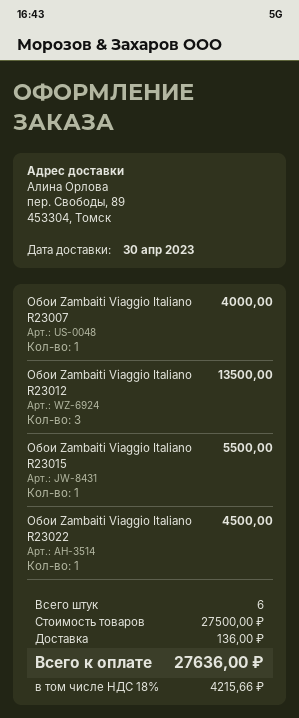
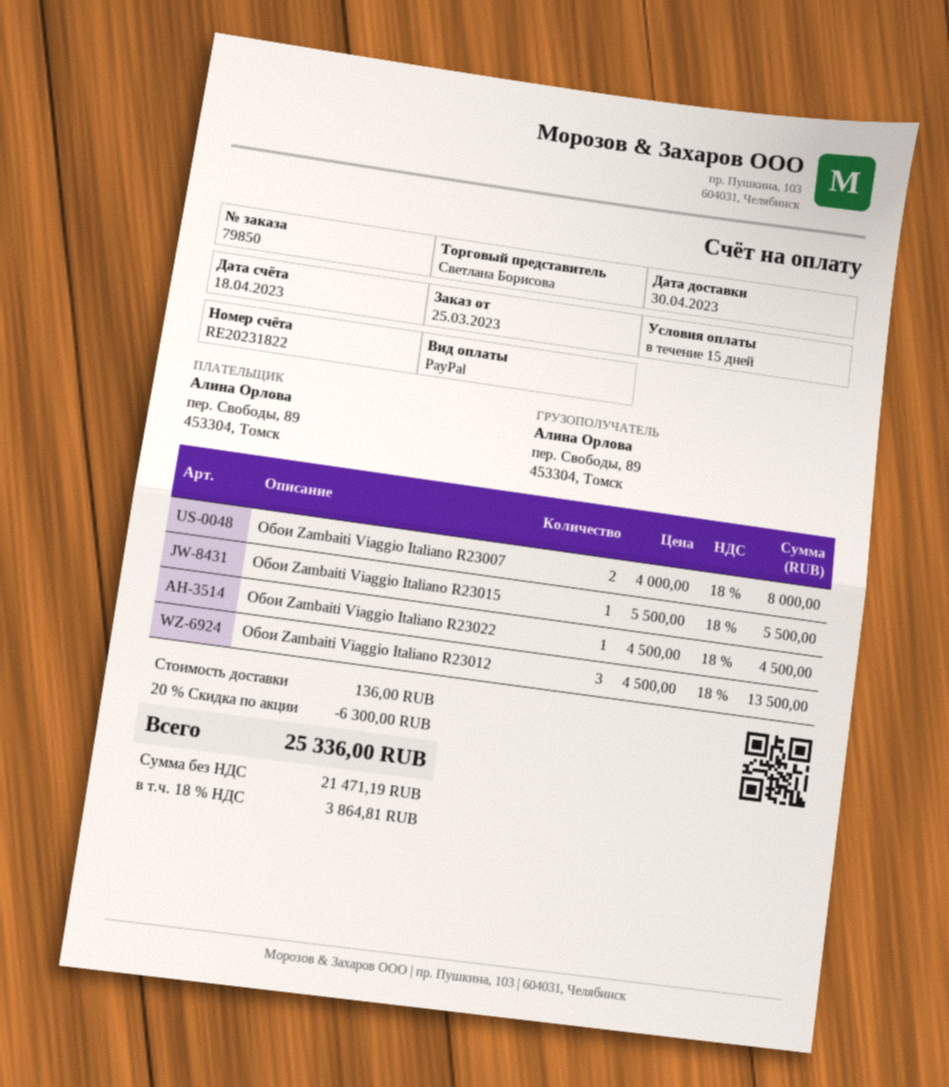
Обои Zambaiti Viaggio Italiano R23007: 1 for 4000.00 -> 2 for 8000.00
discount: none -> 20% = 6300.00
tax: 18% = 4215.66 -> 18% = 3864.81
total: 27636.00 -> 25336.00

